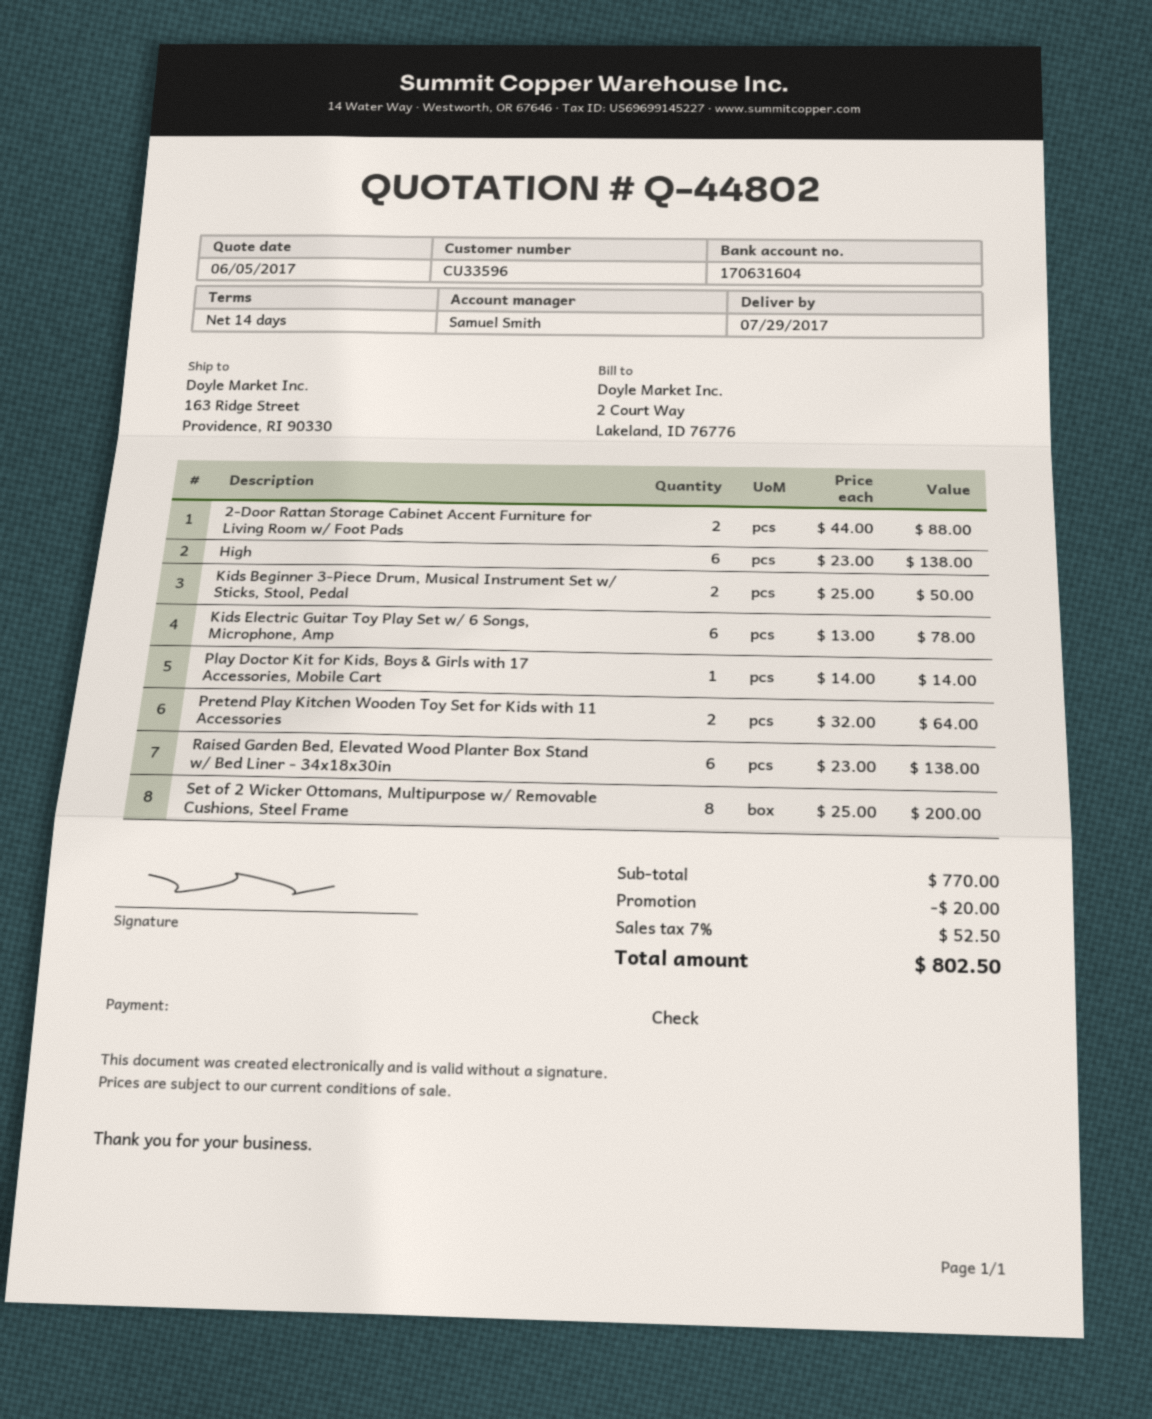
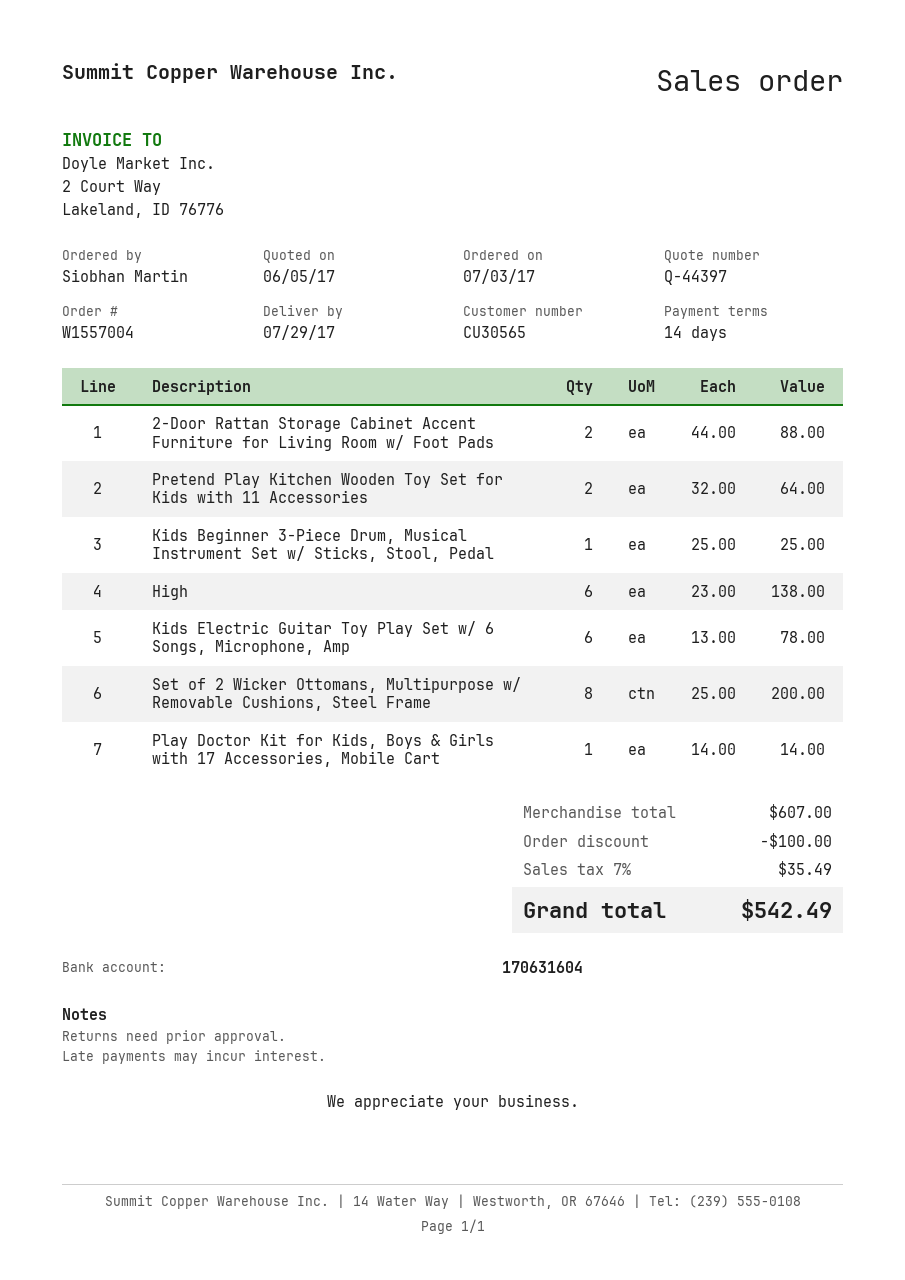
quote number: Q-44802 -> Q-44397
customer number: CU33596 -> CU30565
Kids Beginner 3-Piece Drum, Musical Instrument Set w/ Sticks, Stool, Pedal: 2 x 25.00 = 50.00 -> 1 x 25.00 = 25.00
Raised Garden Bed, Elevated Wood Planter Box Stand w/ Bed Liner - 34x18x30in: 6 x 23.00 = 138.00 -> none
subtotal: 770.00 -> 607.00
discount: 20.00 -> 100.00
tax: 7% = 52.50 -> 7% = 35.49
total: 802.50 -> 542.49

